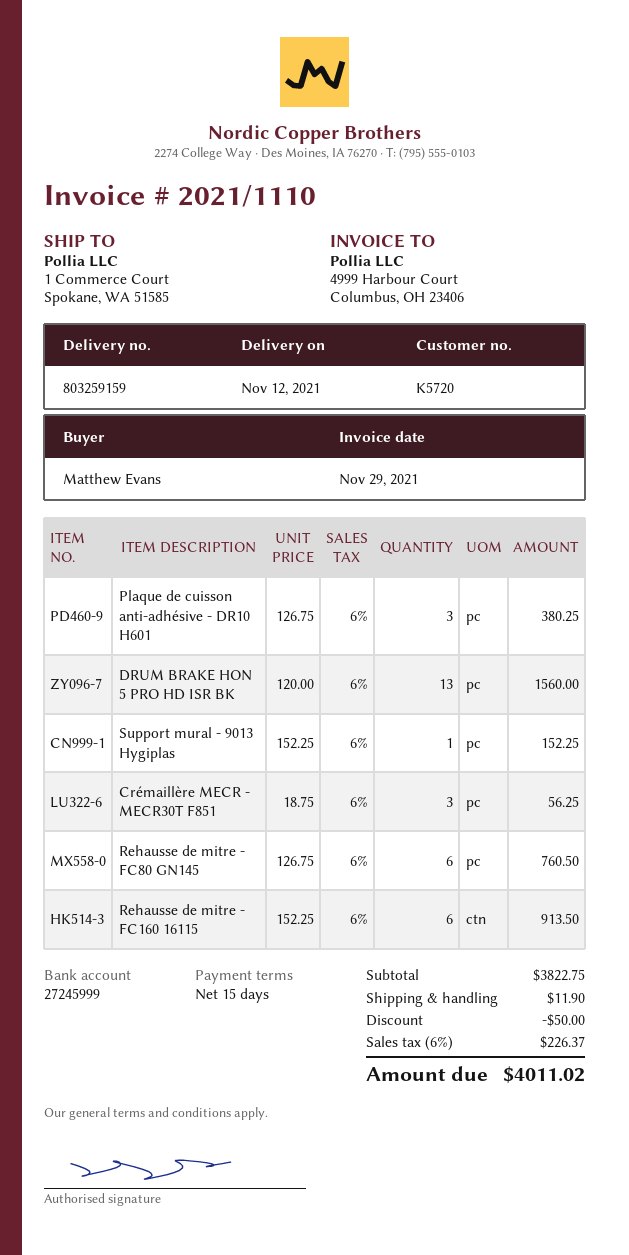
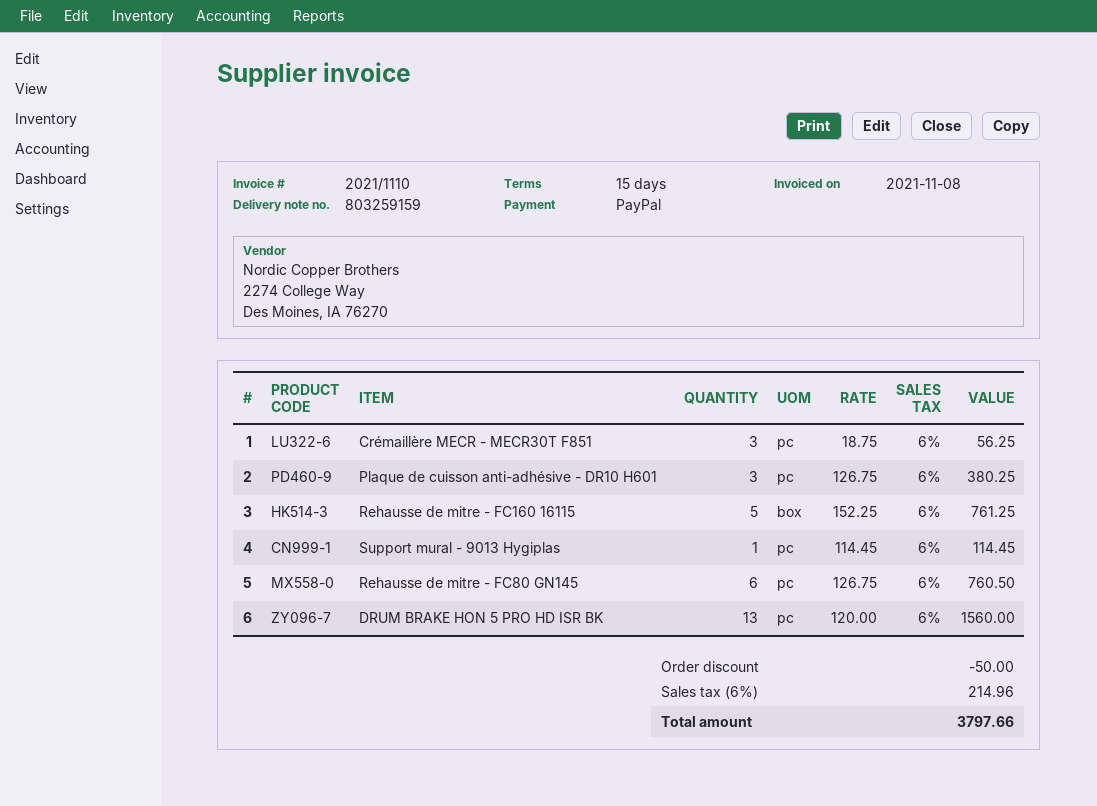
invoice date: 2021-11-29 -> 2021-11-08
Support mural - 9013 Hygiplas: 1 x 152.25 = 152.25 -> 1 x 114.45 = 114.45
Rehausse de mitre - FC160 16115: 6 x 152.25 = 913.50 -> 5 x 152.25 = 761.25
shipping: 11.90 -> none
tax: 6% = 226.37 -> 6% = 214.96
total: 4011.02 -> 3797.66

